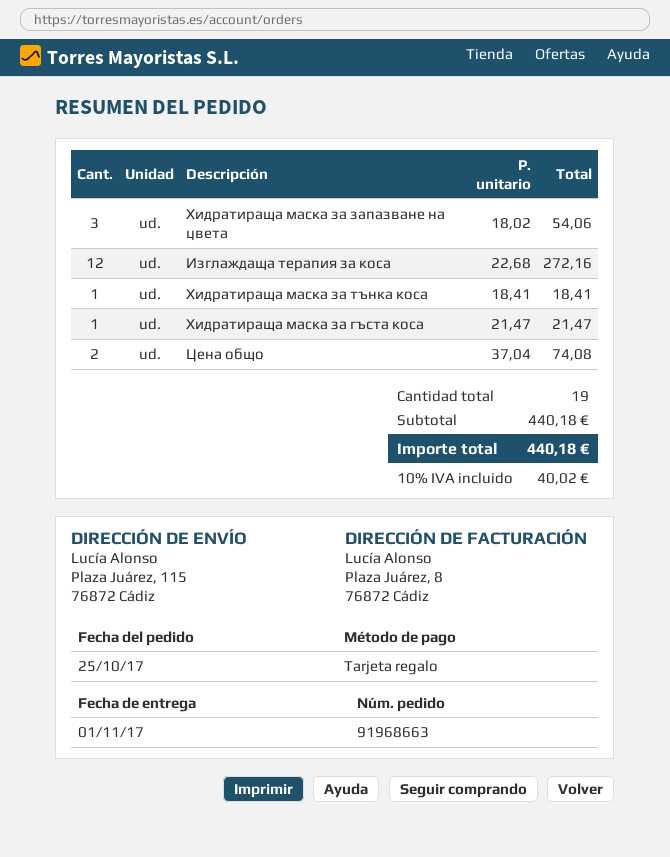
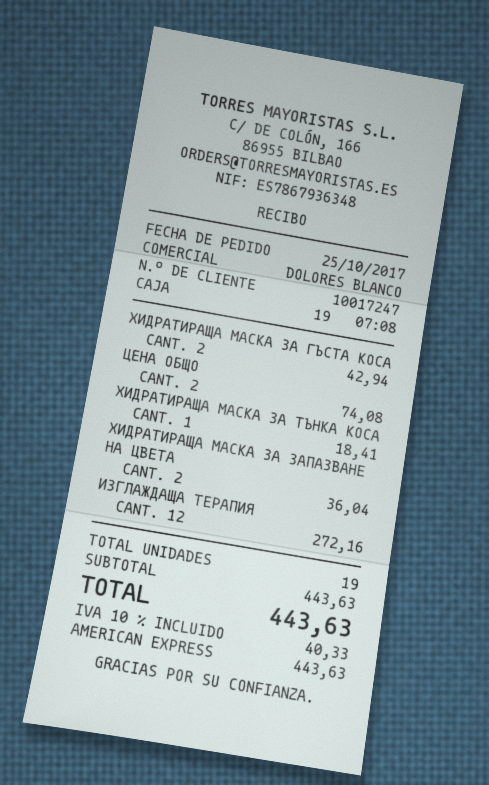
payment method: gift card -> American Express
Хидратираща маска за запазване на цвета: 3 for 54.06 -> 2 for 36.04
Хидратираща маска за гъста коса: 1 for 21.47 -> 2 for 42.94
subtotal: 440.18 -> 443.63
tax: 10% = 40.02 -> 10% = 40.33
total: 440.18 -> 443.63

